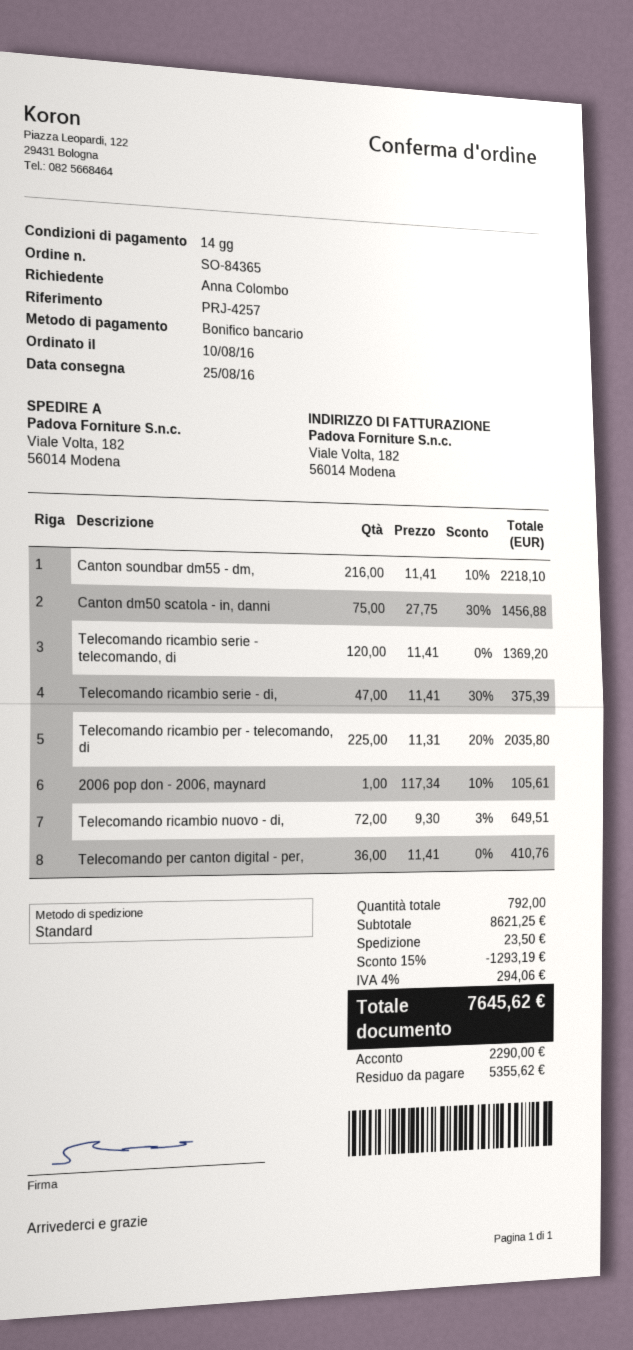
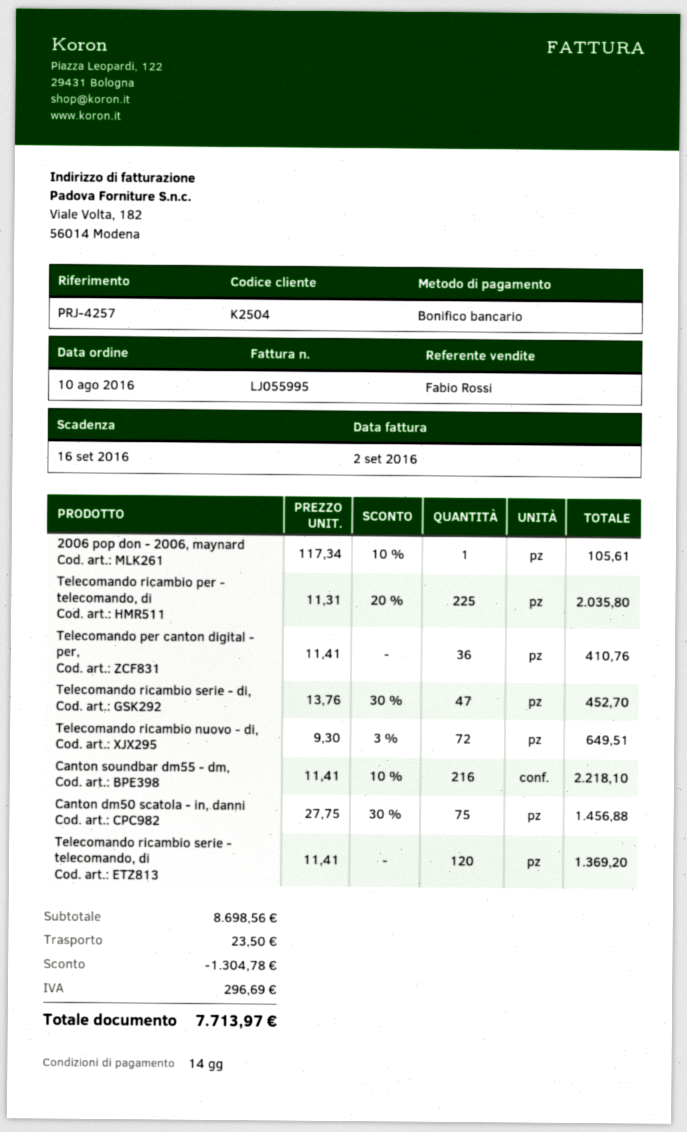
Telecomando ricambio serie - di,: 47 x 11.41 - 30% = 375.39 -> 47 x 13.76 - 30% = 452.70
subtotal: 8621.25 -> 8698.56
discount: 1293.19 -> 1304.78
tax: 294.06 -> 296.69
total: 7645.62 -> 7713.97

